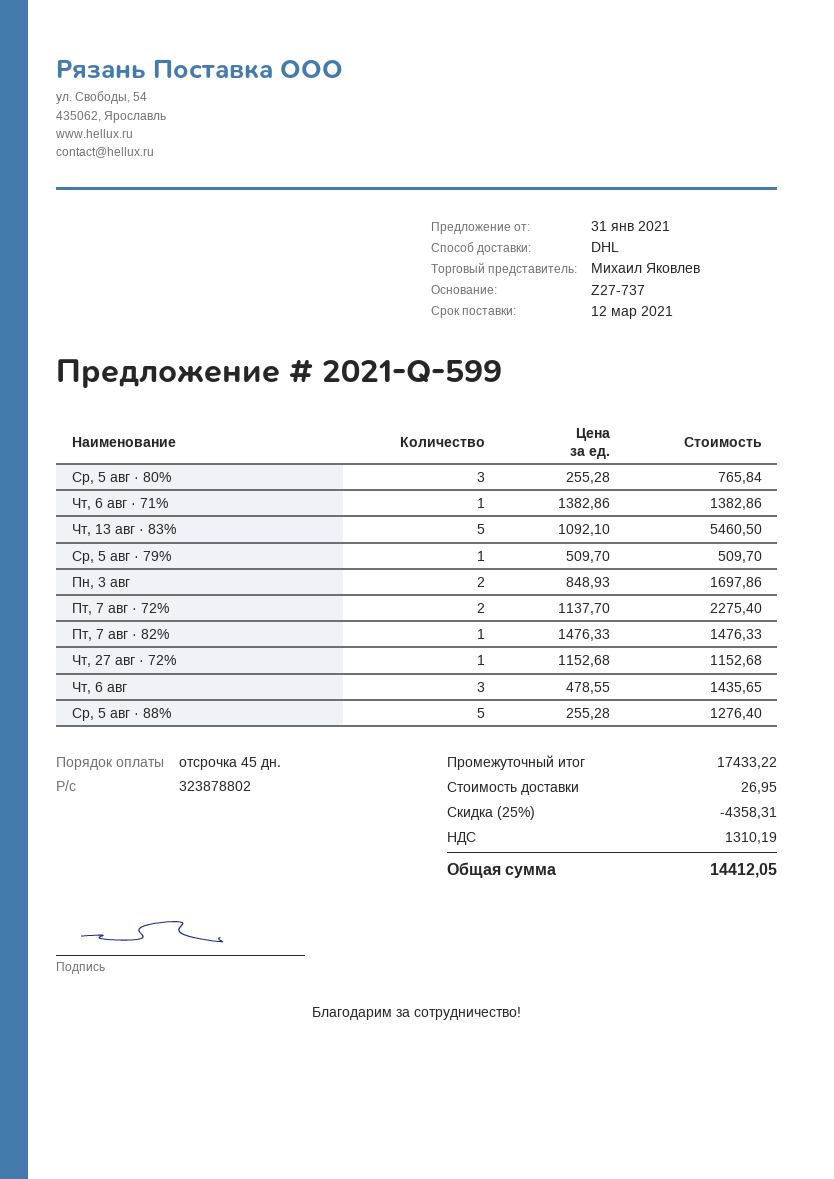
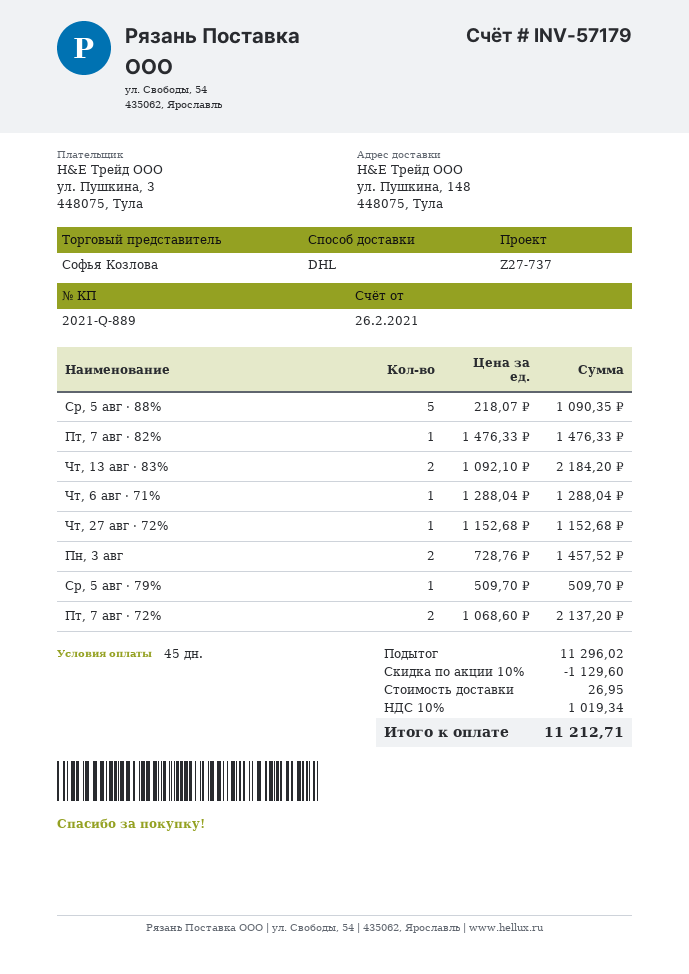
quote number: 2021-Q-599 -> 2021-Q-889
sales rep: Михаил Яковлев -> Софья Козлова
Ср, 5 авг · 80%: 3 x 255.28 = 765.84 -> none
Чт, 6 авг · 71%: 1 x 1382.86 = 1382.86 -> 1 x 1288.04 = 1288.04
Чт, 13 авг · 83%: 5 x 1092.10 = 5460.50 -> 2 x 1092.10 = 2184.20
Пн, 3 авг: 2 x 848.93 = 1697.86 -> 2 x 728.76 = 1457.52
Пт, 7 авг · 72%: 2 x 1137.70 = 2275.40 -> 2 x 1068.60 = 2137.20
Чт, 6 авг: 3 x 478.55 = 1435.65 -> none
Ср, 5 авг · 88%: 5 x 255.28 = 1276.40 -> 5 x 218.07 = 1090.35
subtotal: 17433.22 -> 11296.02
discount: 25% = 4358.31 -> 10% = 1129.60
tax: 1310.19 -> 1019.34
total: 14412.05 -> 11212.71

